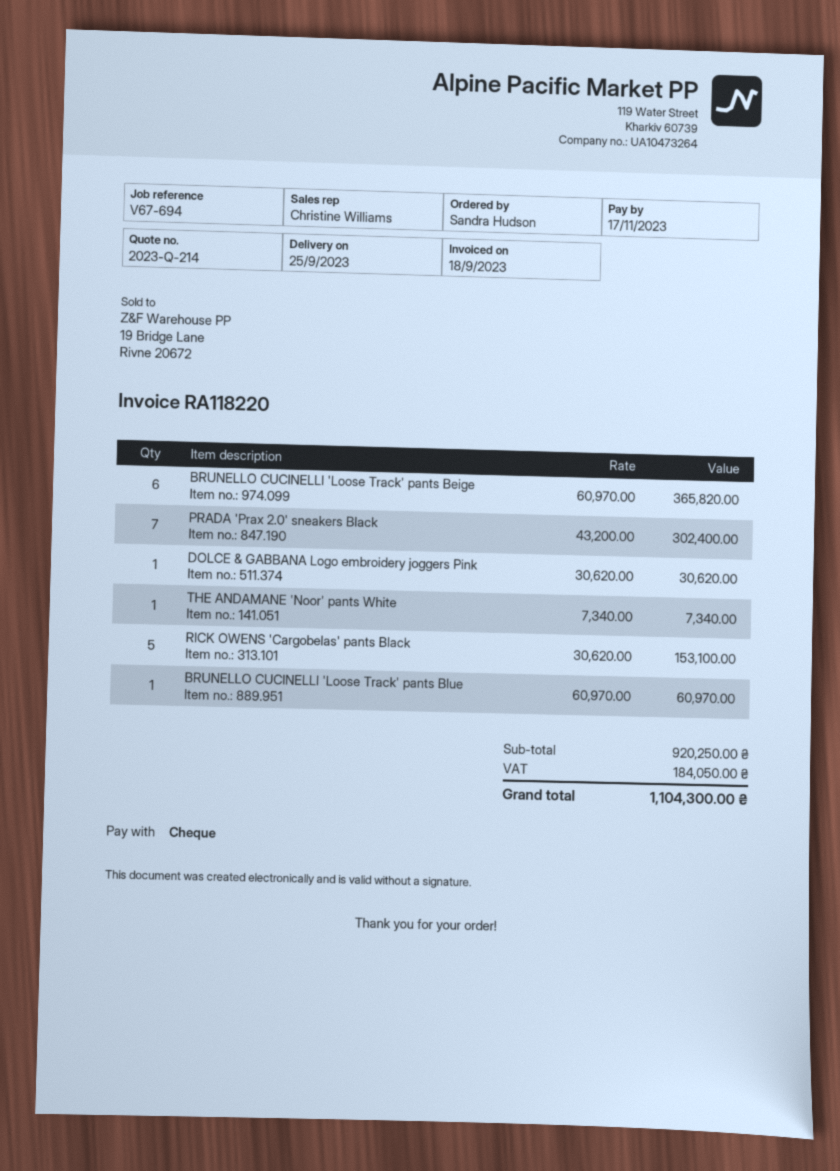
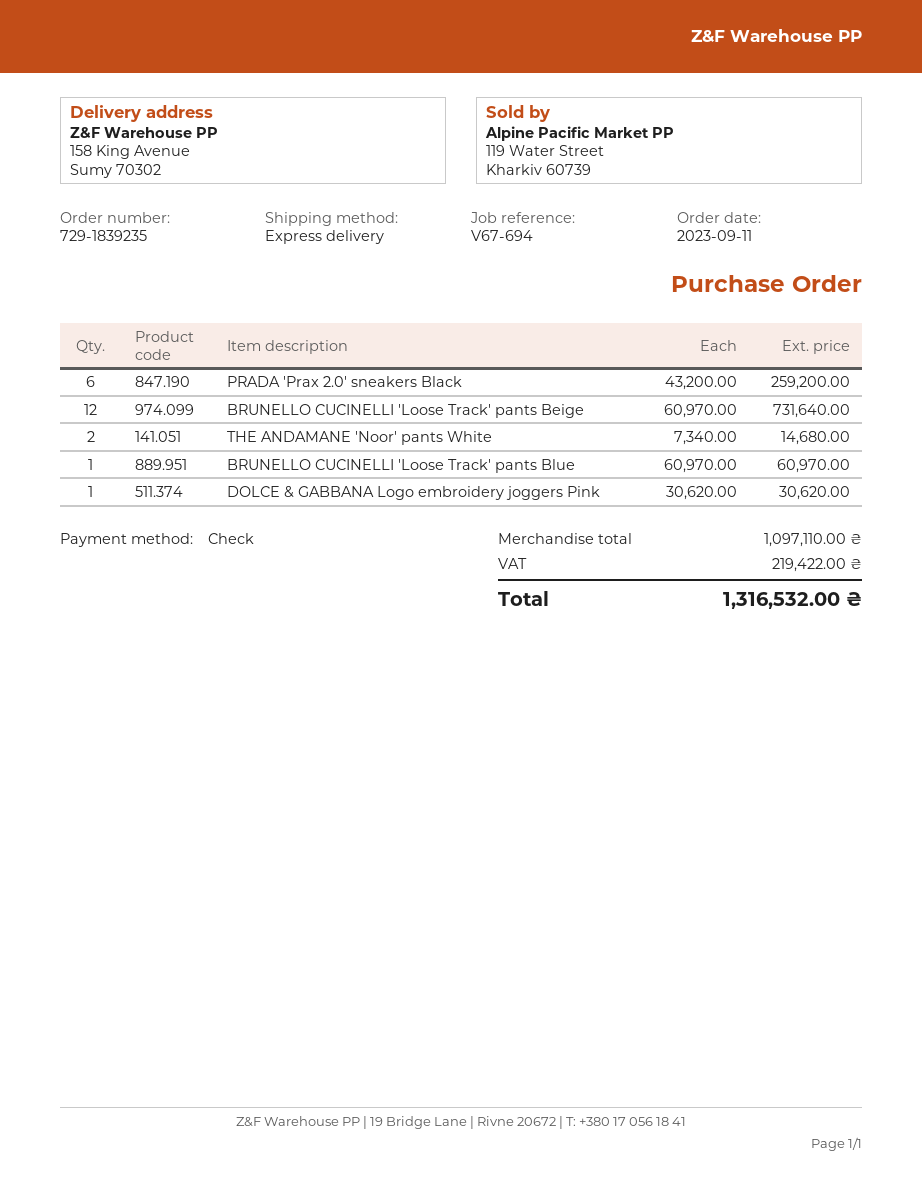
BRUNELLO CUCINELLI 'Loose Track' pants Beige: 6 x 60970.00 = 365820.00 -> 12 x 60970.00 = 731640.00
PRADA 'Prax 2.0' sneakers Black: 7 x 43200.00 = 302400.00 -> 6 x 43200.00 = 259200.00
THE ANDAMANE 'Noor' pants White: 1 x 7340.00 = 7340.00 -> 2 x 7340.00 = 14680.00
RICK OWENS 'Cargobelas' pants Black: 5 x 30620.00 = 153100.00 -> none
subtotal: 920250.00 -> 1097110.00
tax: 184050.00 -> 219422.00
total: 1104300.00 -> 1316532.00

